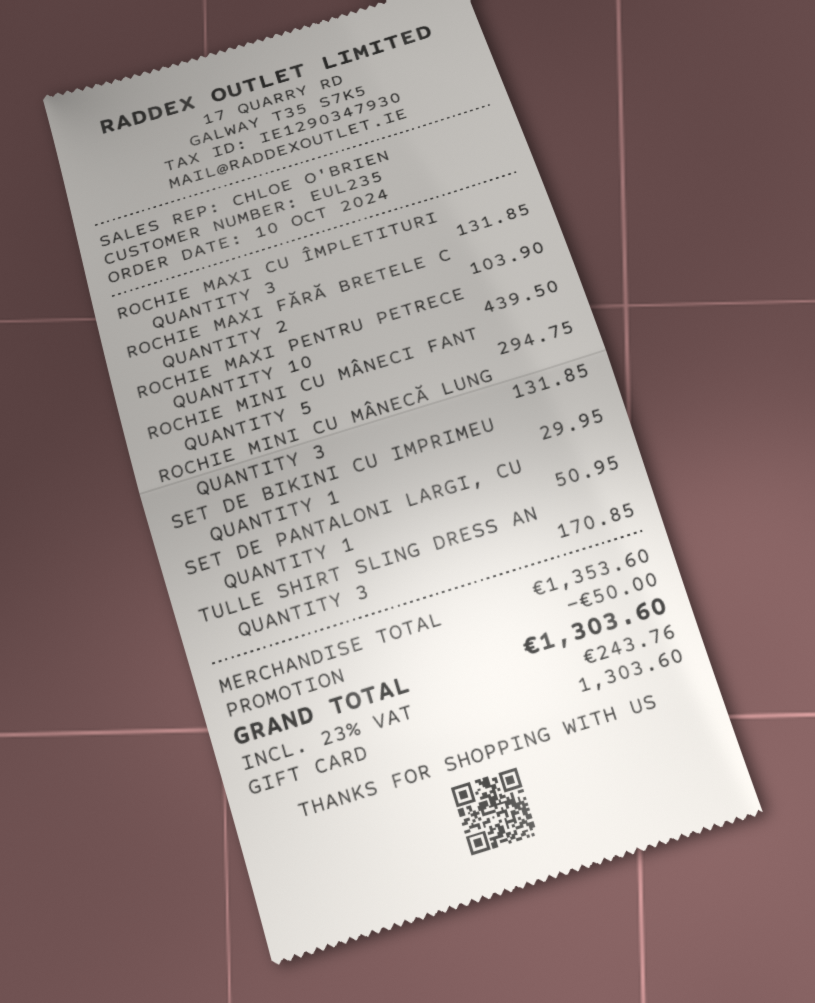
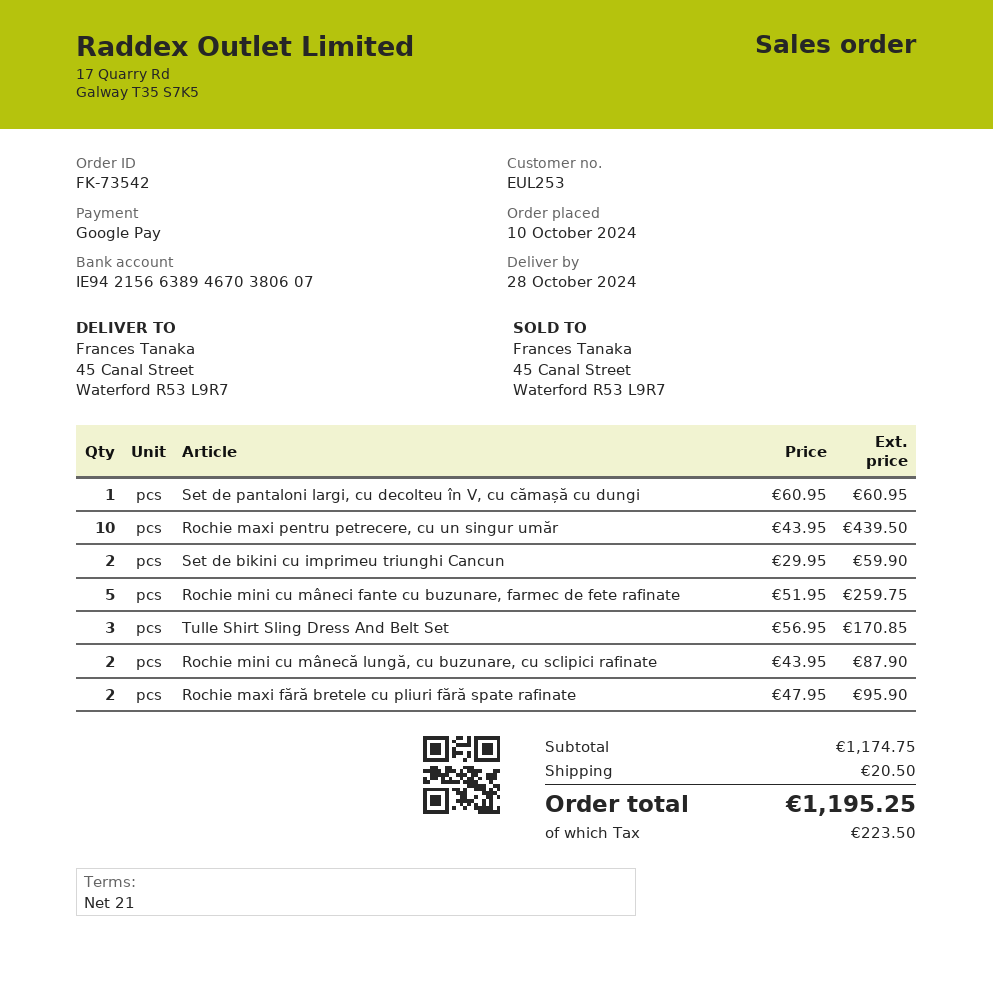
customer number: EUL235 -> EUL253
payment method: gift card -> Google Pay
ROCHIE MAXI CU ÎMPLETITURI: 3 for 131.85 -> none
ROCHIE MAXI FĂRĂ BRETELE C: 2 for 103.90 -> 2 for 95.90
ROCHIE MINI CU MÂNECI FANT: 5 for 294.75 -> 5 for 259.75
ROCHIE MINI CU MÂNECĂ LUNG: 3 for 131.85 -> 2 for 87.90
SET DE BIKINI CU IMPRIMEU: 1 for 29.95 -> 2 for 59.90
SET DE PANTALONI LARGI, CU: 1 for 50.95 -> 1 for 60.95
subtotal: 1353.60 -> 1174.75
discount: 50.00 -> none
shipping: none -> 20.50
tax: 243.76 -> 223.50
total: 1303.60 -> 1195.25

